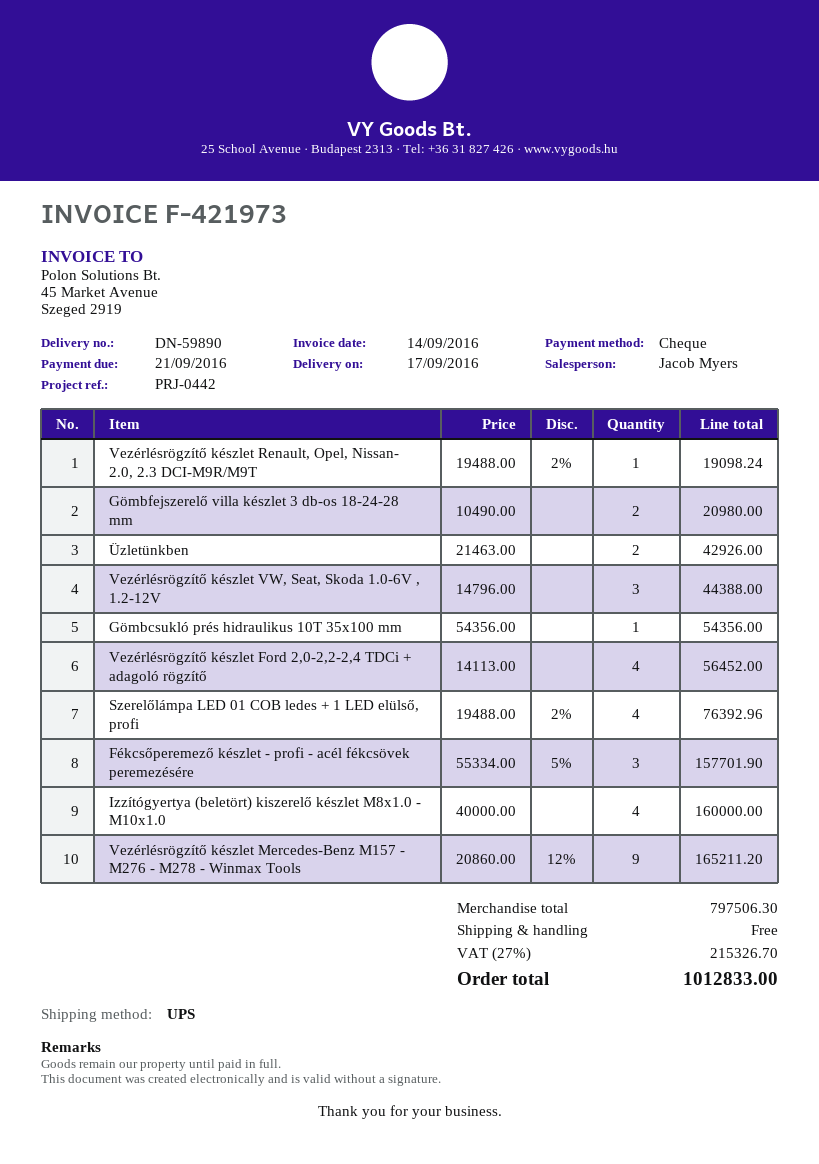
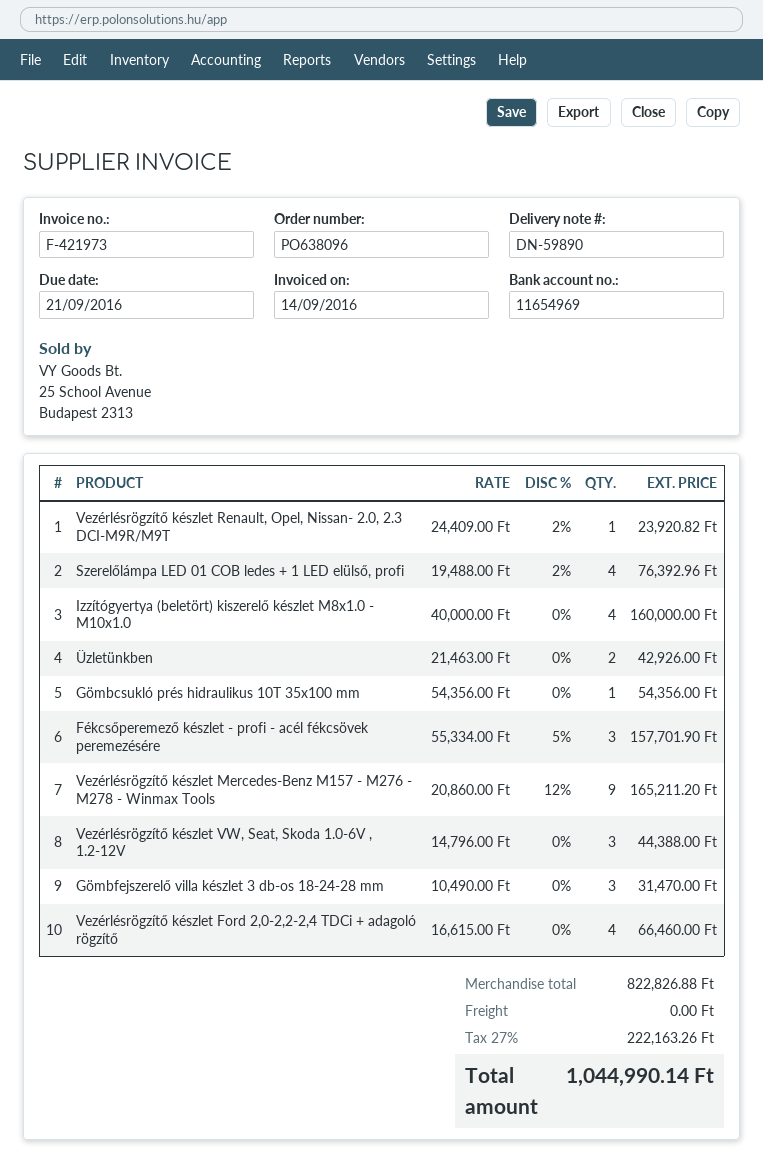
Vezérlésrögzítő készlet Renault, Opel, Nissan- 2.0, 2.3 DCI-M9R/M9T: 1 x 19488.00 - 2% = 19098.24 -> 1 x 24409.00 - 2% = 23920.82
Gömbfejszerelő villa készlet 3 db-os 18-24-28 mm: 2 x 10490.00 = 20980.00 -> 3 x 10490.00 = 31470.00
Vezérlésrögzítő készlet Ford 2,0-2,2-2,4 TDCi + adagoló rögzítő: 4 x 14113.00 = 56452.00 -> 4 x 16615.00 = 66460.00
subtotal: 797506.30 -> 822826.88
tax: 27% = 215326.70 -> 27% = 222163.26
total: 1012833.00 -> 1044990.14

